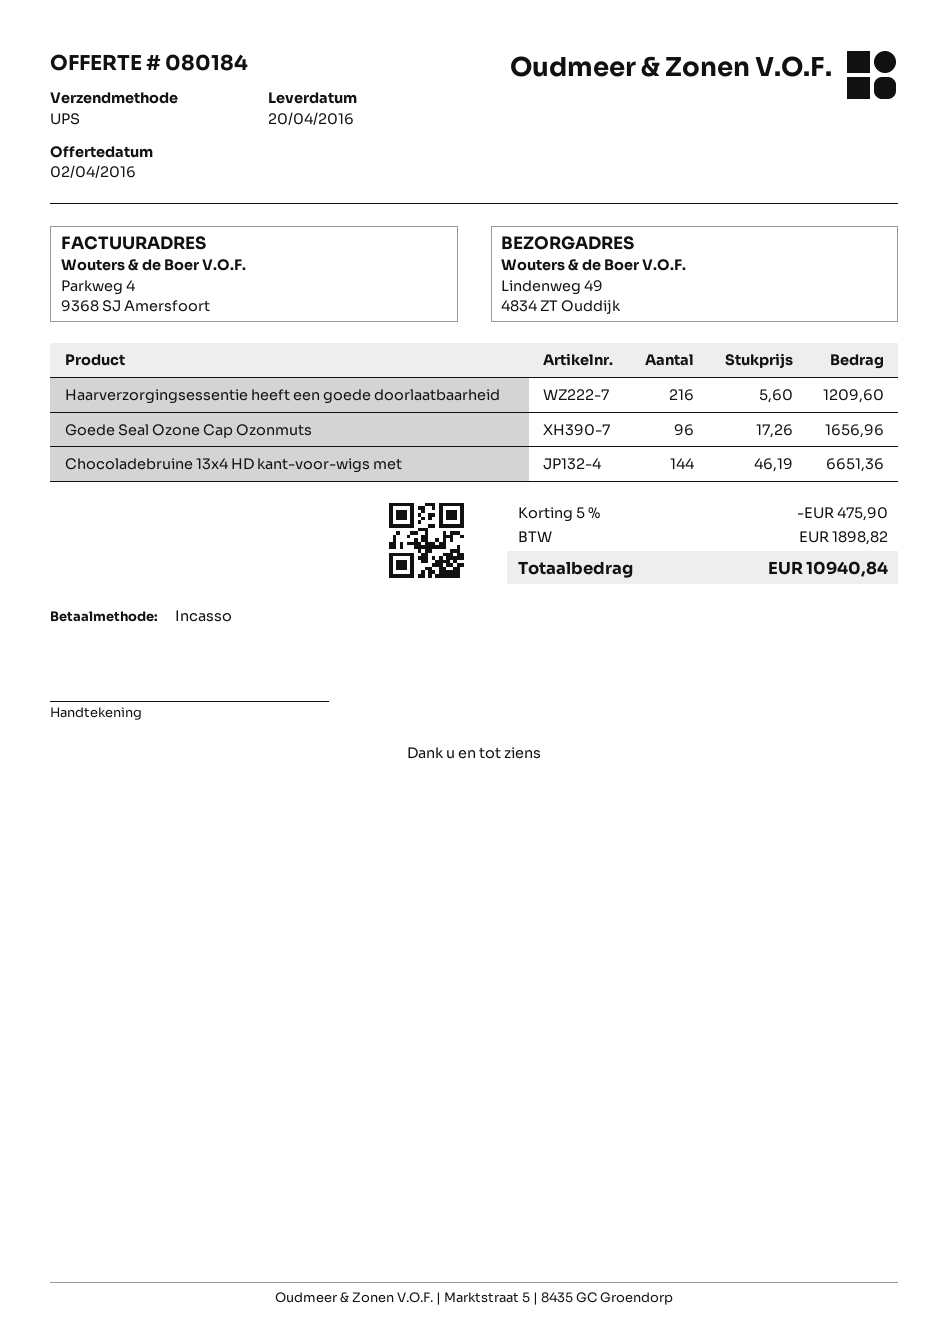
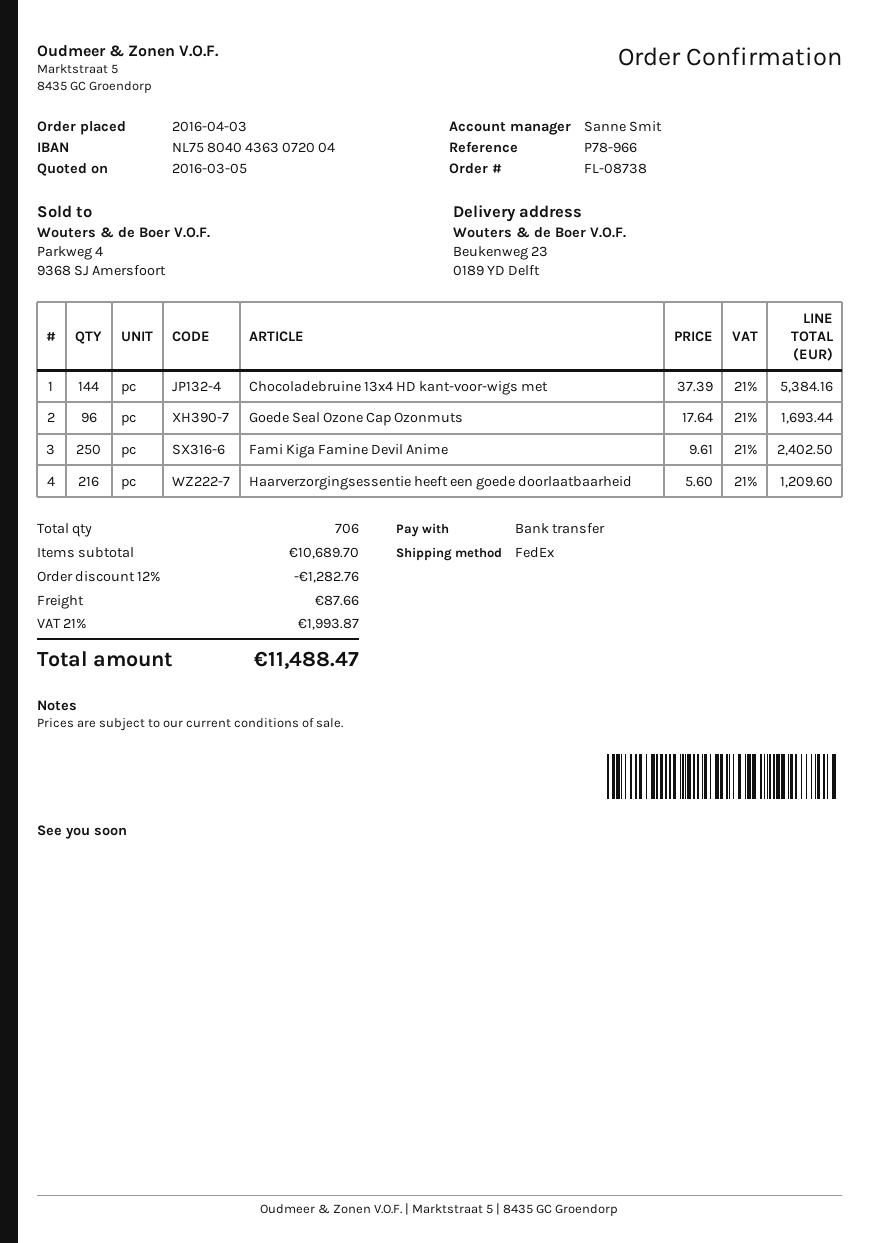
quote date: 2016-04-02 -> 2016-03-05
payment method: direct debit -> bank transfer
shipping method: UPS -> FedEx
ship to: Lindenweg 49, 4834 ZT Ouddijk -> Beukenweg 23, 0189 YD Delft
Goede Seal Ozone Cap Ozonmuts: 96 x 17.26 = 1656.96 -> 96 x 17.64 = 1693.44
Chocoladebruine 13x4 HD kant-voor-wigs met: 144 x 46.19 = 6651.36 -> 144 x 37.39 = 5384.16
Fami Kiga Famine Devil Anime: none -> 250 x 9.61 = 2402.50
discount: 5% = 475.90 -> 12% = 1282.76
shipping: none -> 87.66
tax: 1898.82 -> 1993.87
total: 10940.84 -> 11488.47

